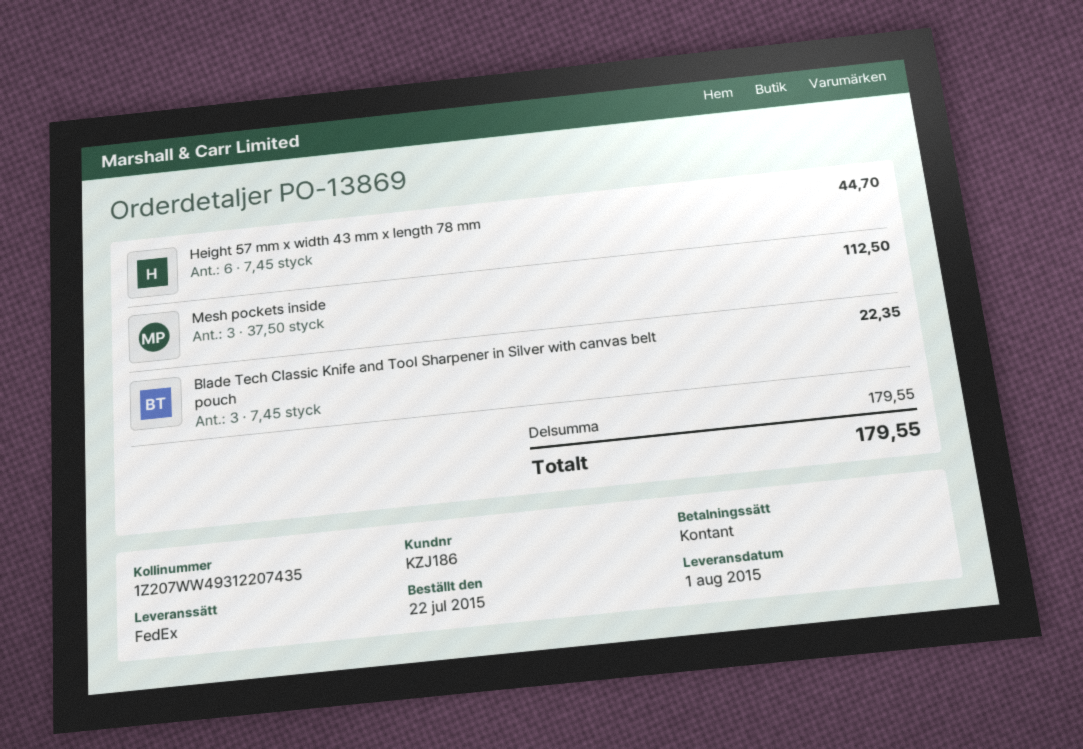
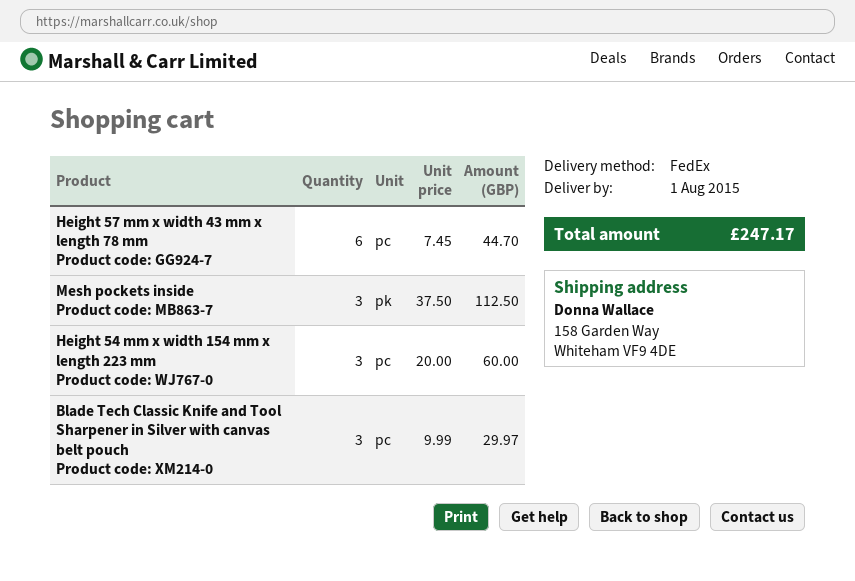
Blade Tech Classic Knife and Tool Sharpener in Silver with canvas belt pouch: 3 x 7.45 = 22.35 -> 3 x 9.99 = 29.97
Height 54 mm x width 154 mm x length 223 mm: none -> 3 x 20.00 = 60.00
total: 179.55 -> 247.17

